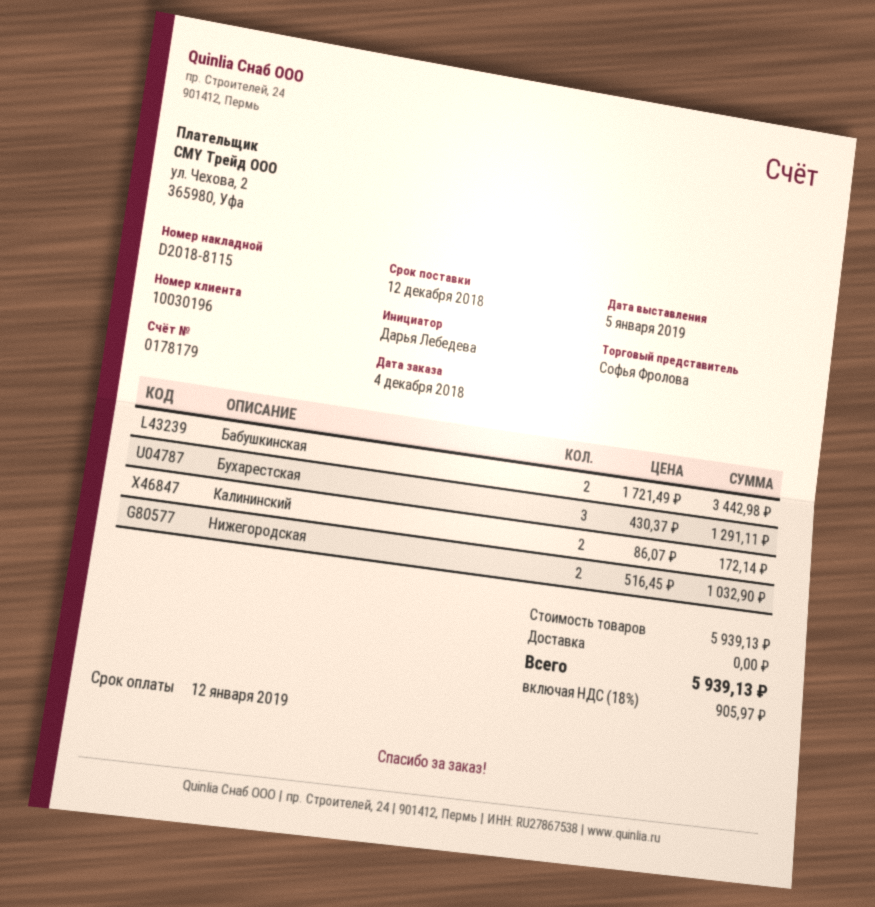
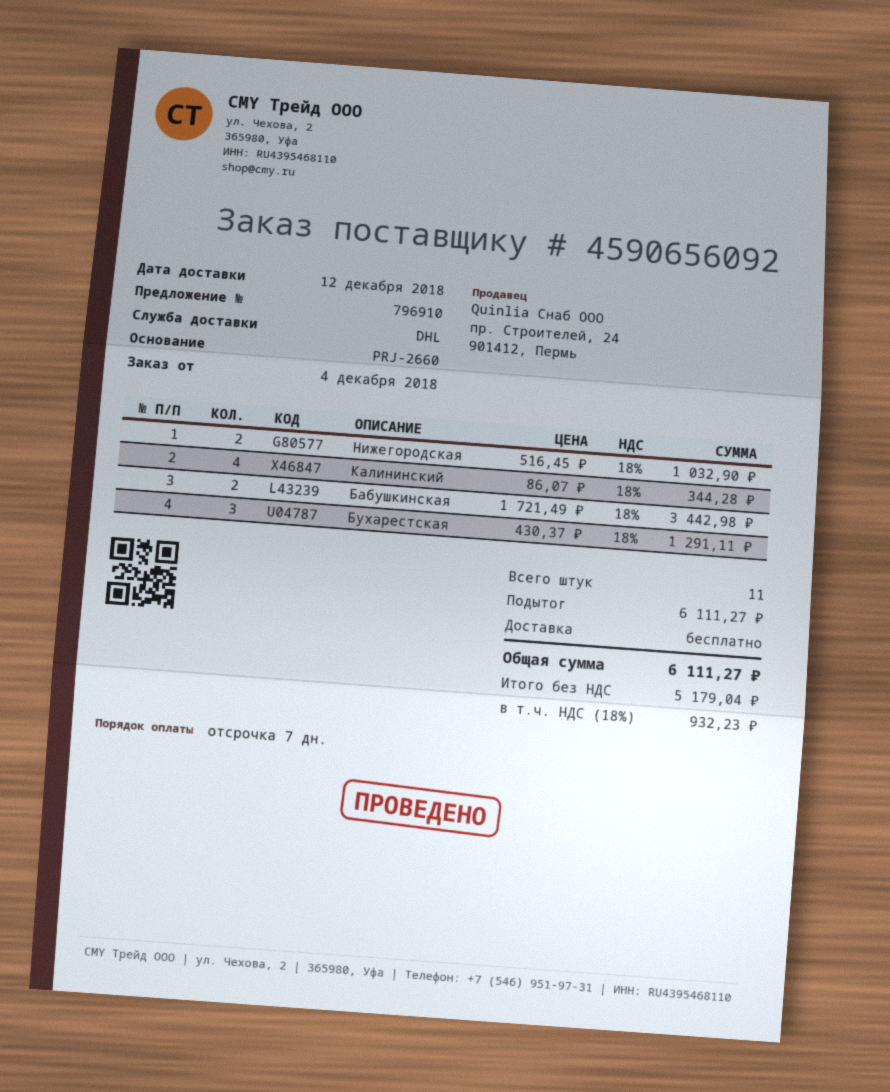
Калининский: 2 x 86.07 = 172.14 -> 4 x 86.07 = 344.28
subtotal: 5939.13 -> 6111.27
tax: 18% = 905.97 -> 18% = 932.23
total: 5939.13 -> 6111.27

